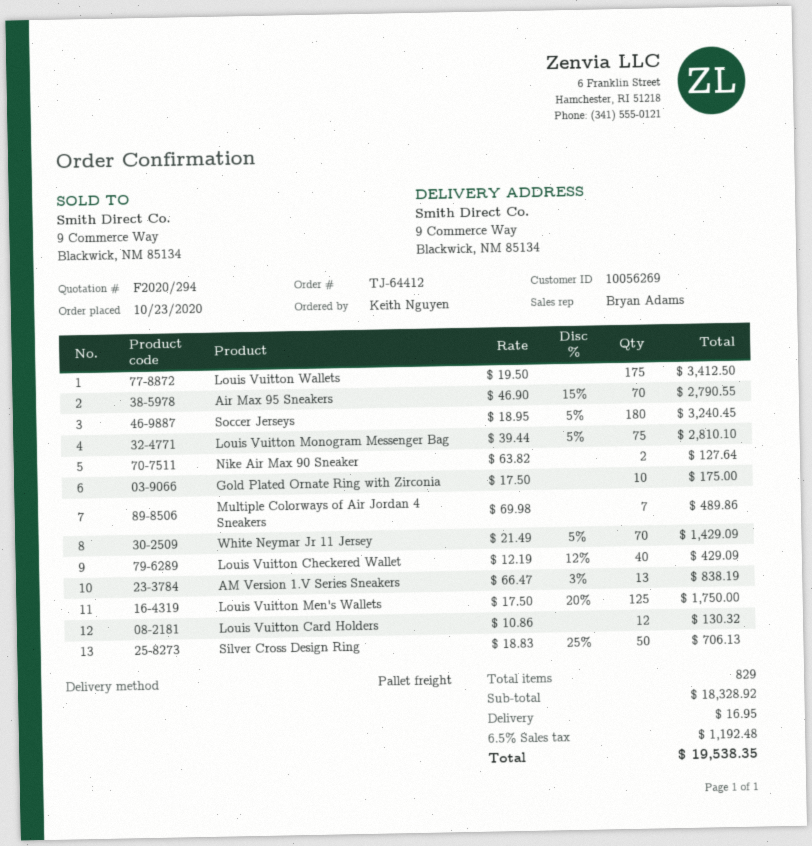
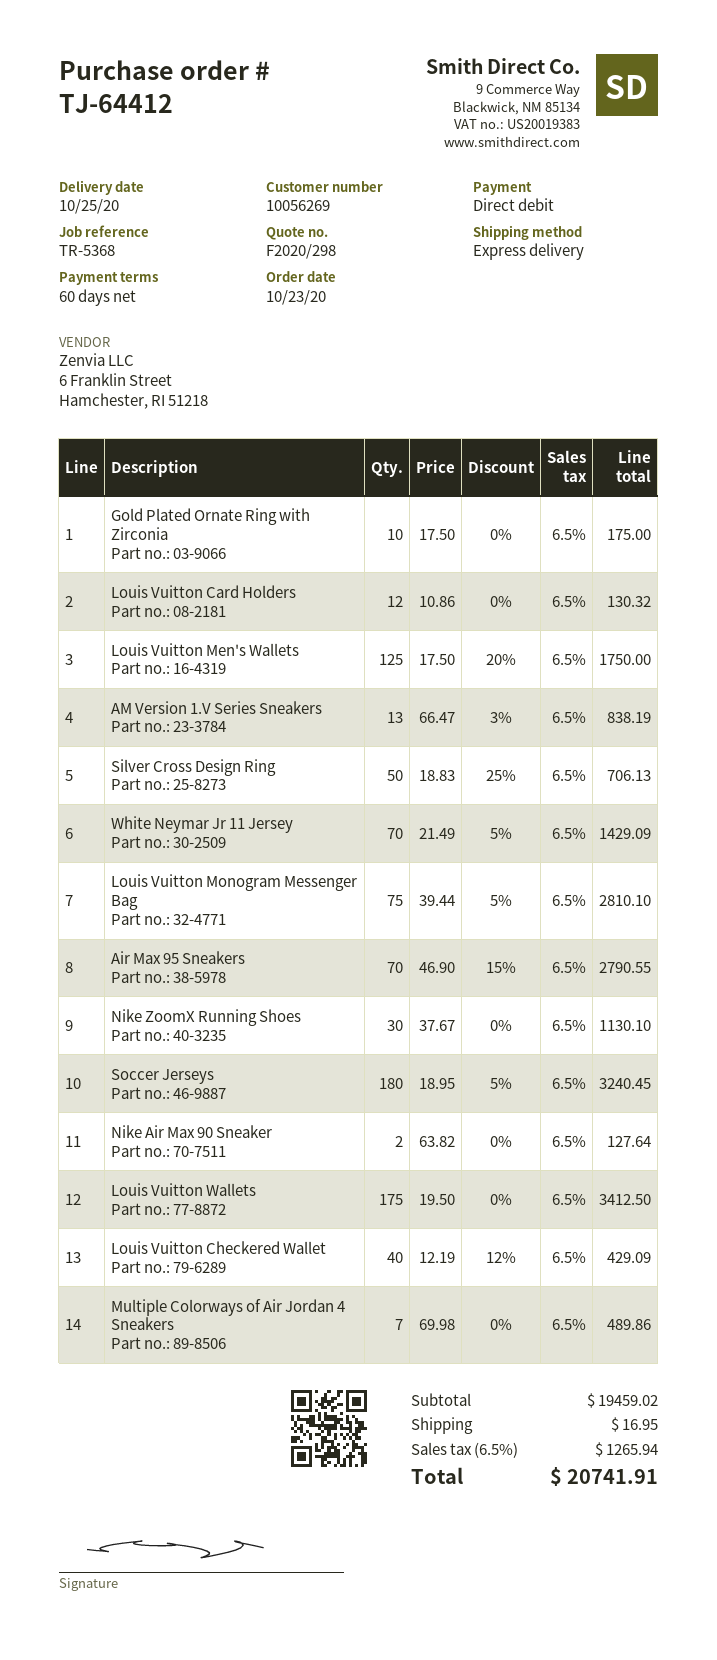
quote number: F2020/294 -> F2020/298
shipping method: pallet freight -> express
Nike ZoomX Running Shoes: none -> 30 x 37.67 = 1130.10
subtotal: 18328.92 -> 19459.02
tax: 6.5% = 1192.48 -> 6.5% = 1265.94
total: 19538.35 -> 20741.91

